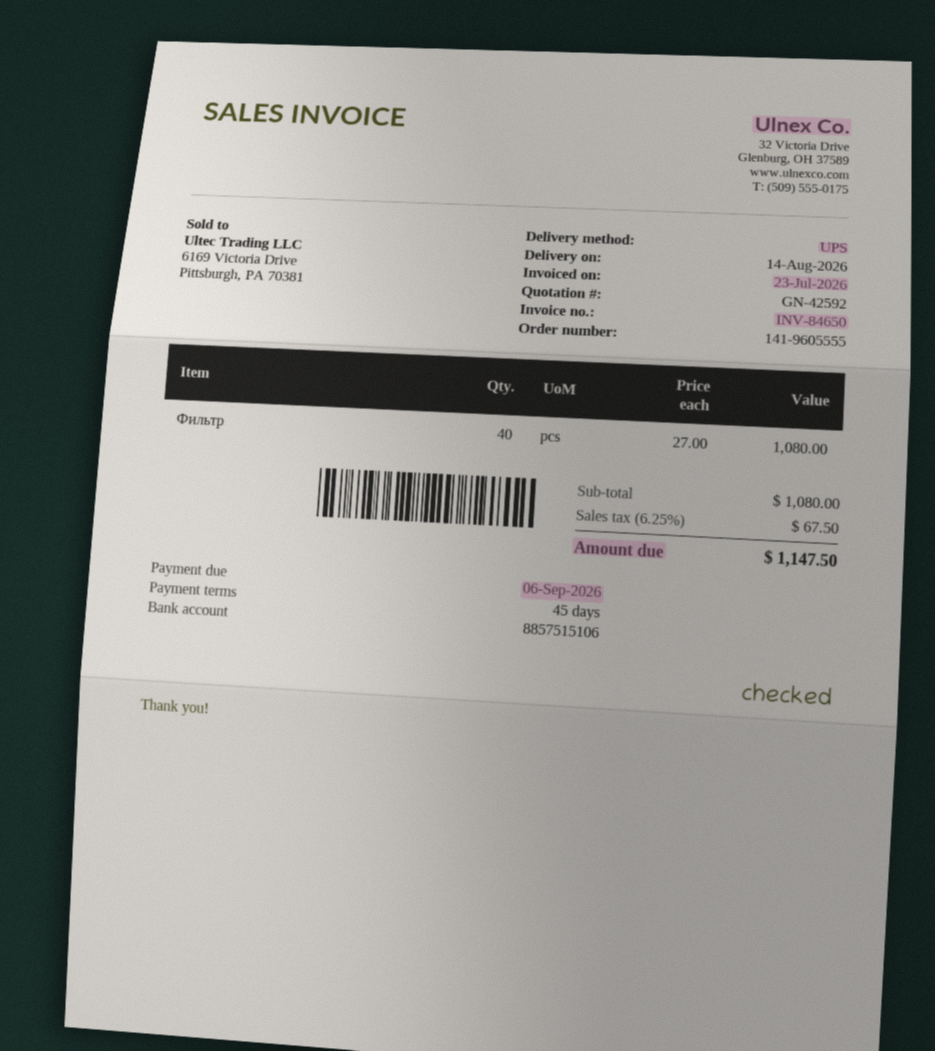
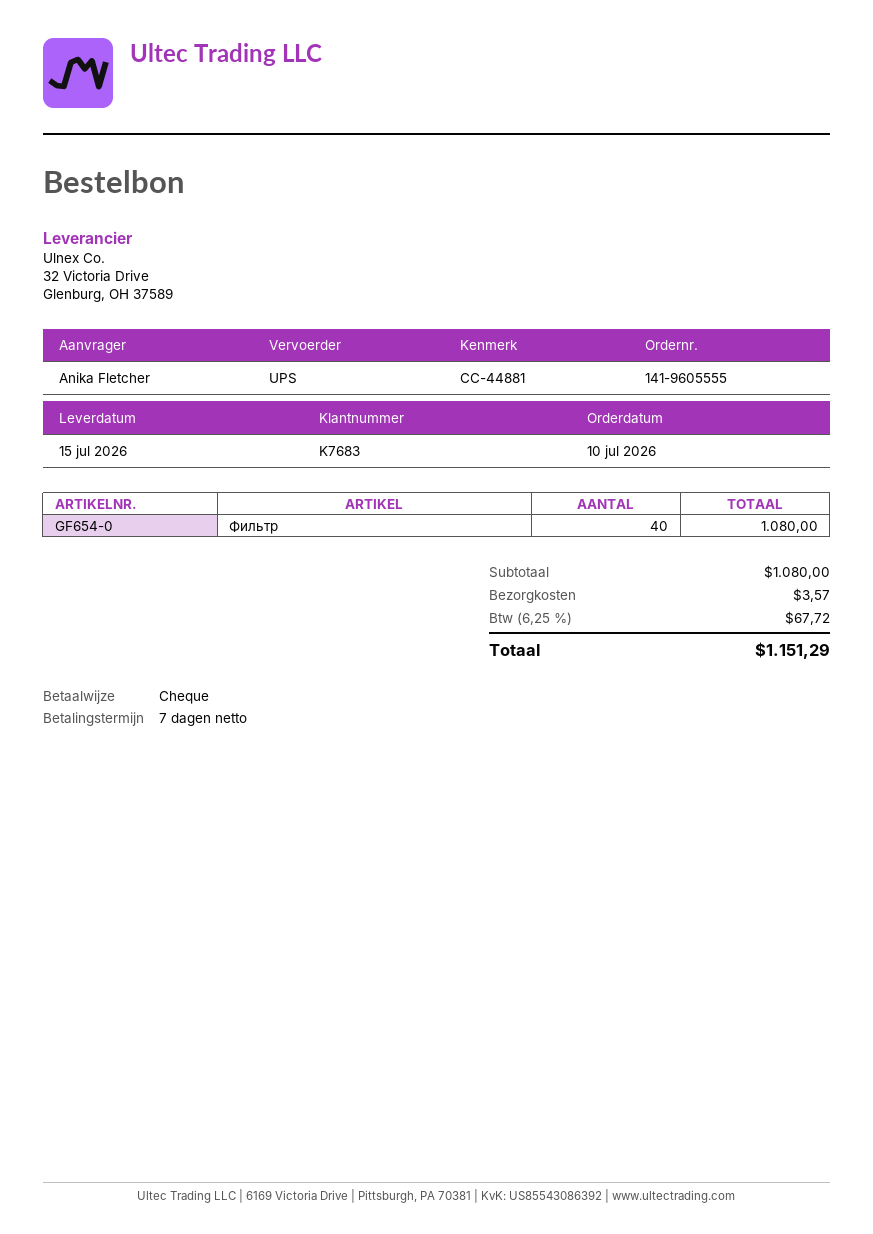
delivery date: 2026-08-14 -> 2026-07-15
payment terms: 45 days -> 7 days
shipping: none -> 3.57
tax: 6.25% = 67.50 -> 6.25% = 67.72
total: 1147.50 -> 1151.29

